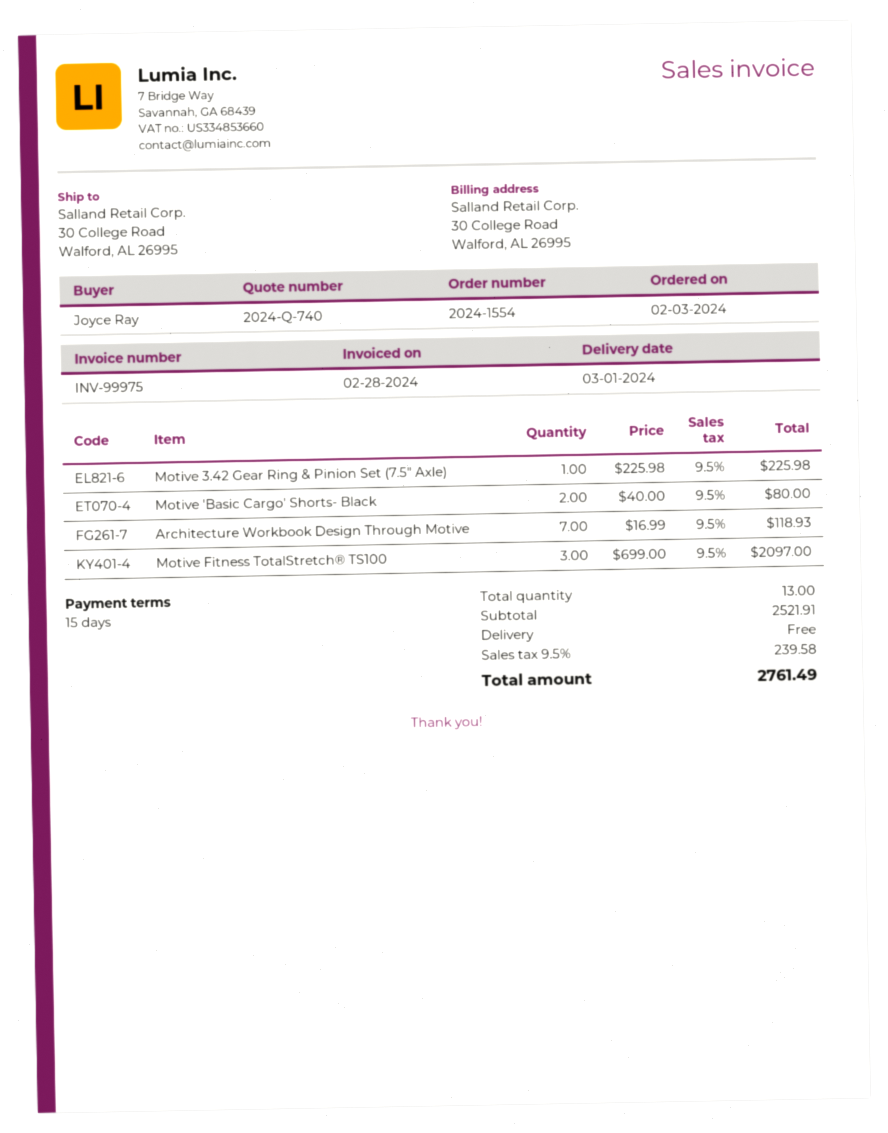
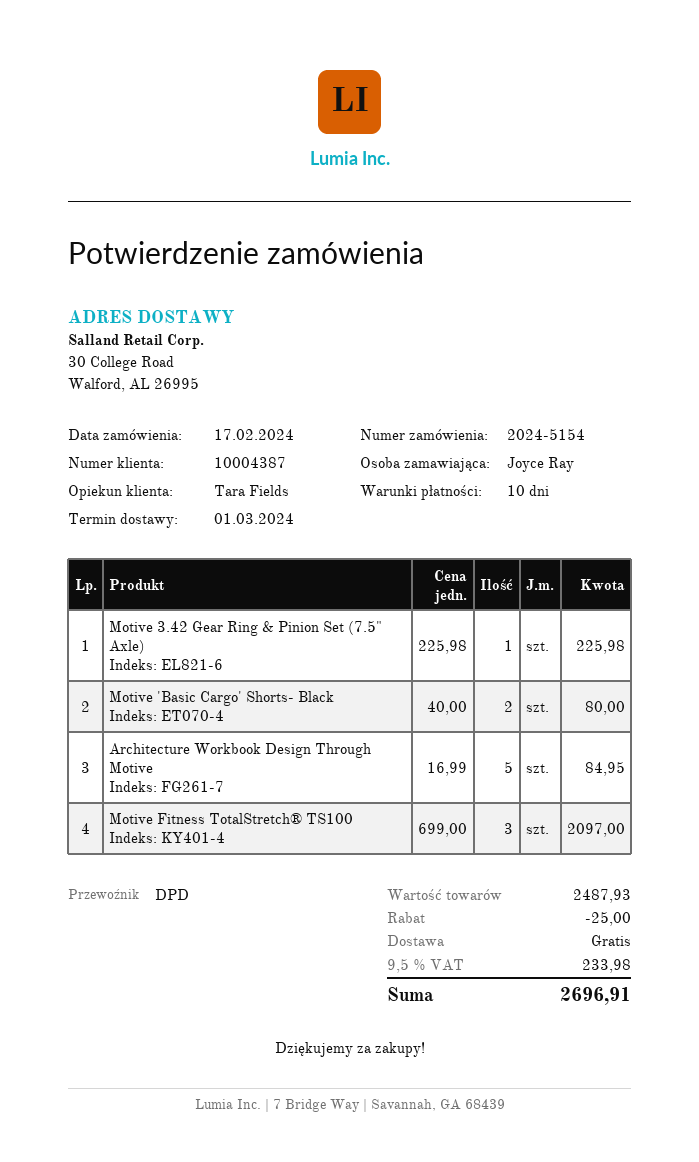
order number: 2024-1554 -> 2024-5154
order date: 2024-02-03 -> 2024-02-17
payment terms: 15 days -> 10 days
Architecture Workbook Design Through Motive: 7 x 16.99 = 118.93 -> 5 x 16.99 = 84.95
subtotal: 2521.91 -> 2487.93
discount: none -> 25.00
tax: 9.5% = 239.58 -> 9.5% = 233.98
total: 2761.49 -> 2696.91

